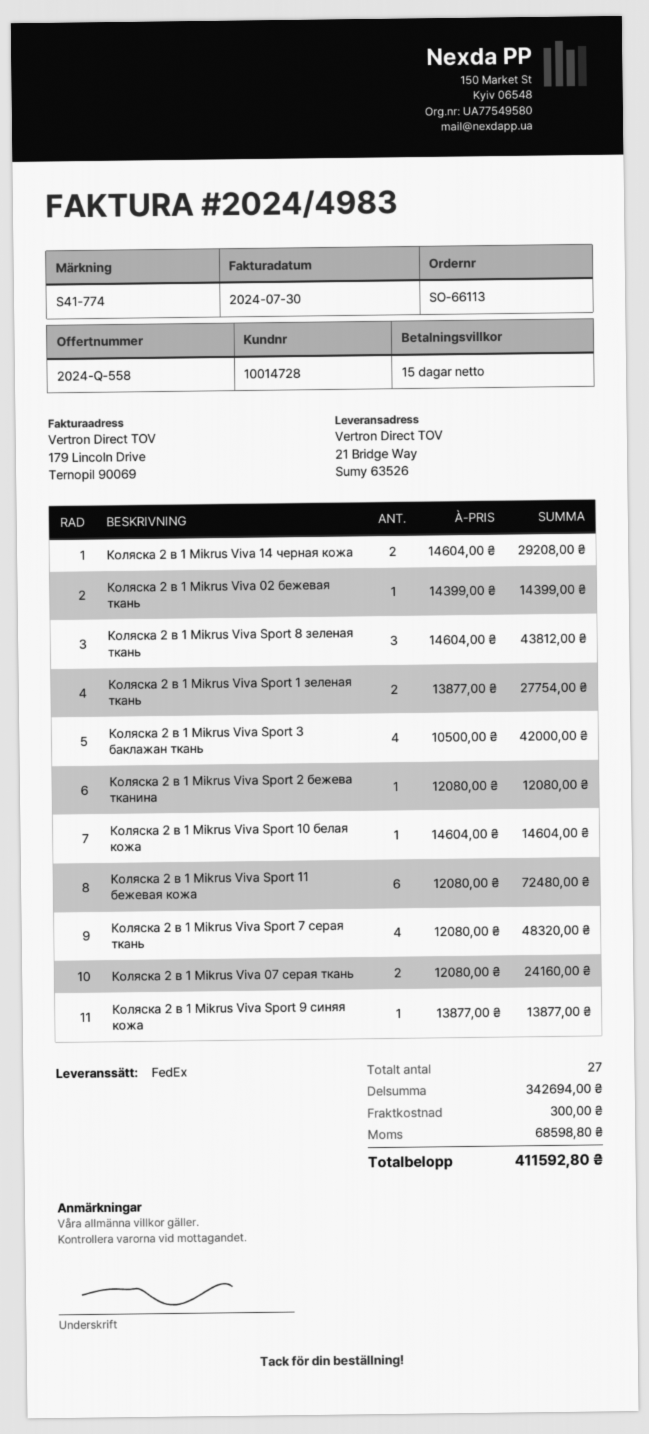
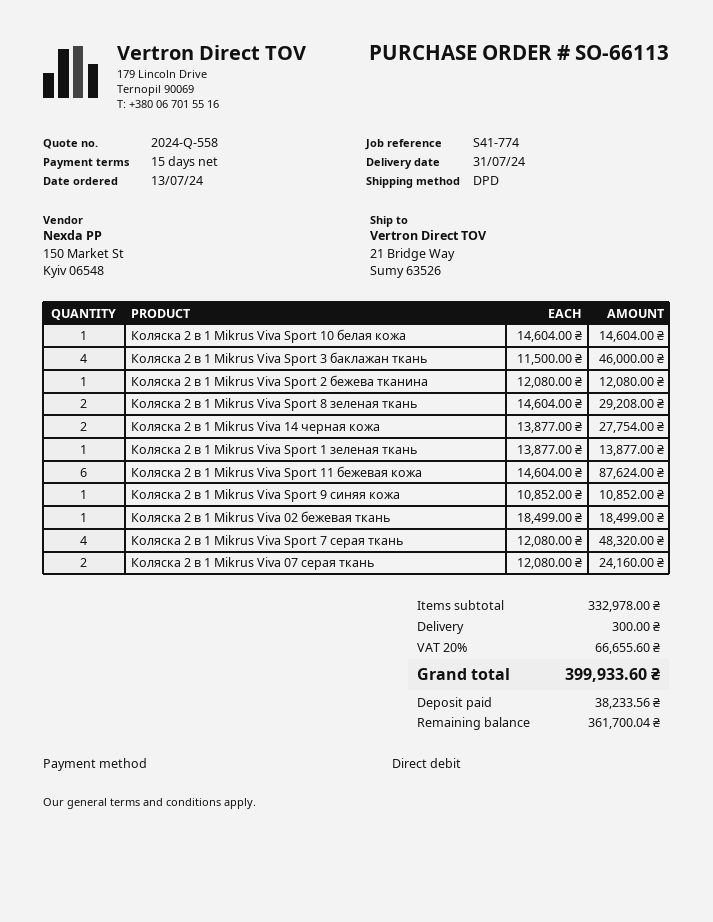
shipping method: FedEx -> DPD
Коляска 2 в 1 Mikrus Viva 14 черная кожа: 2 x 14604.00 = 29208.00 -> 2 x 13877.00 = 27754.00
Коляска 2 в 1 Mikrus Viva 02 бежевая ткань: 1 x 14399.00 = 14399.00 -> 1 x 18499.00 = 18499.00
Коляска 2 в 1 Mikrus Viva Sport 8 зеленая ткань: 3 x 14604.00 = 43812.00 -> 2 x 14604.00 = 29208.00
Коляска 2 в 1 Mikrus Viva Sport 1 зеленая ткань: 2 x 13877.00 = 27754.00 -> 1 x 13877.00 = 13877.00
Коляска 2 в 1 Mikrus Viva Sport 3 баклажан ткань: 4 x 10500.00 = 42000.00 -> 4 x 11500.00 = 46000.00
Коляска 2 в 1 Mikrus Viva Sport 11 бежевая кожа: 6 x 12080.00 = 72480.00 -> 6 x 14604.00 = 87624.00
Коляска 2 в 1 Mikrus Viva Sport 9 синяя кожа: 1 x 13877.00 = 13877.00 -> 1 x 10852.00 = 10852.00
subtotal: 342694.00 -> 332978.00
tax: 68598.80 -> 66655.60
total: 411592.80 -> 399933.60

